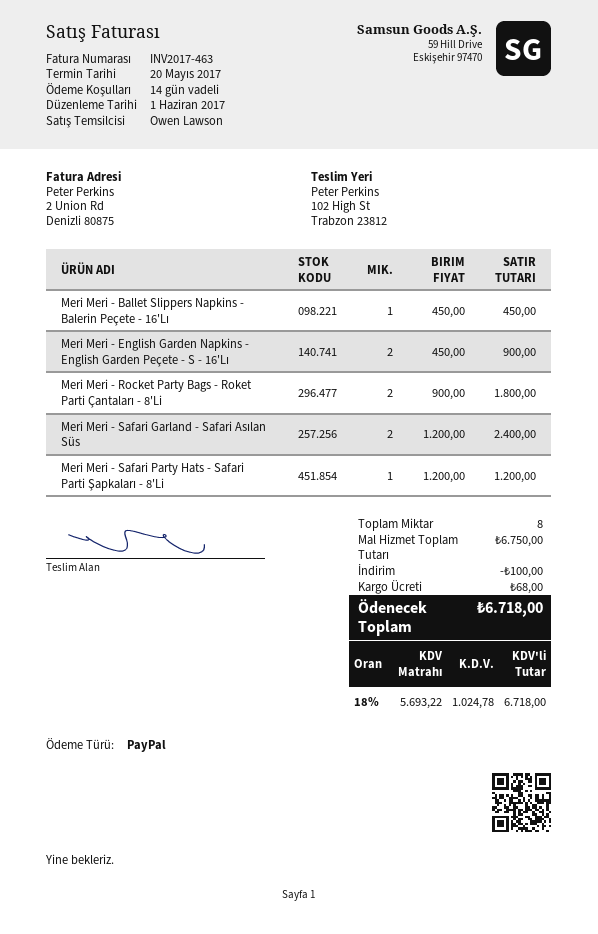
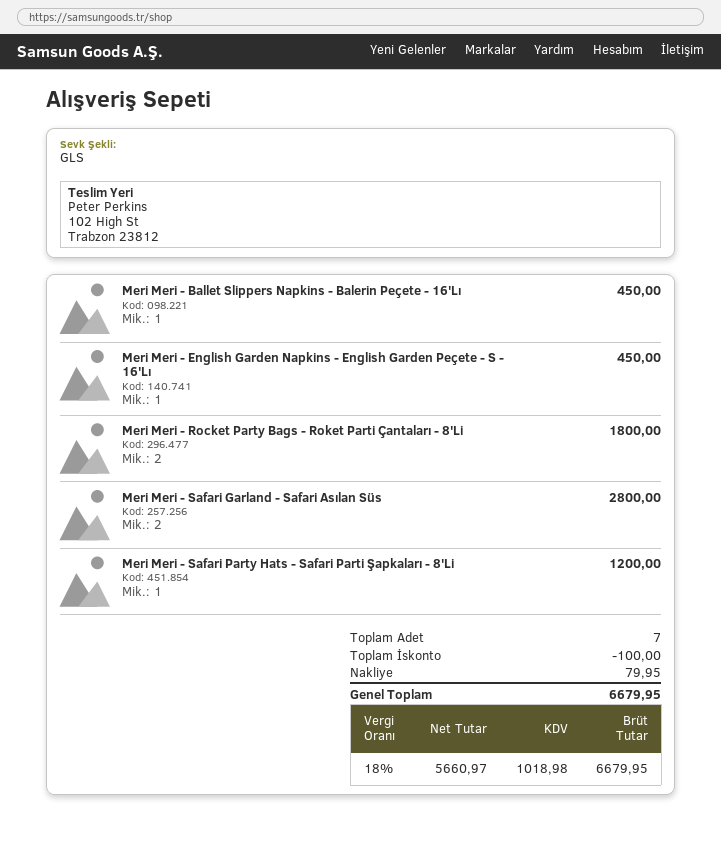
Meri Meri - English Garden Napkins - English Garden Peçete - S - 16'Lı: 2 for 900.00 -> 1 for 450.00
Meri Meri - Safari Garland - Safari Asılan Süs: 2 for 2400.00 -> 2 for 2800.00
total quantity: 8 -> 7
shipping: 68.00 -> 79.95
net: 5693.22 -> 5660.97
tax: 18% = 1024.78 -> 18% = 1018.98
total: 6718.00 -> 6679.95

